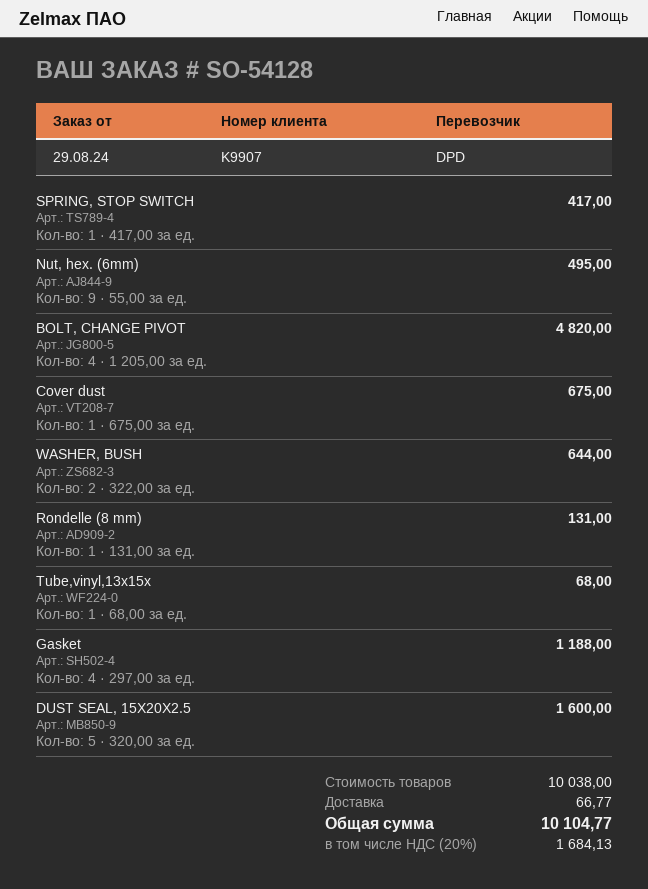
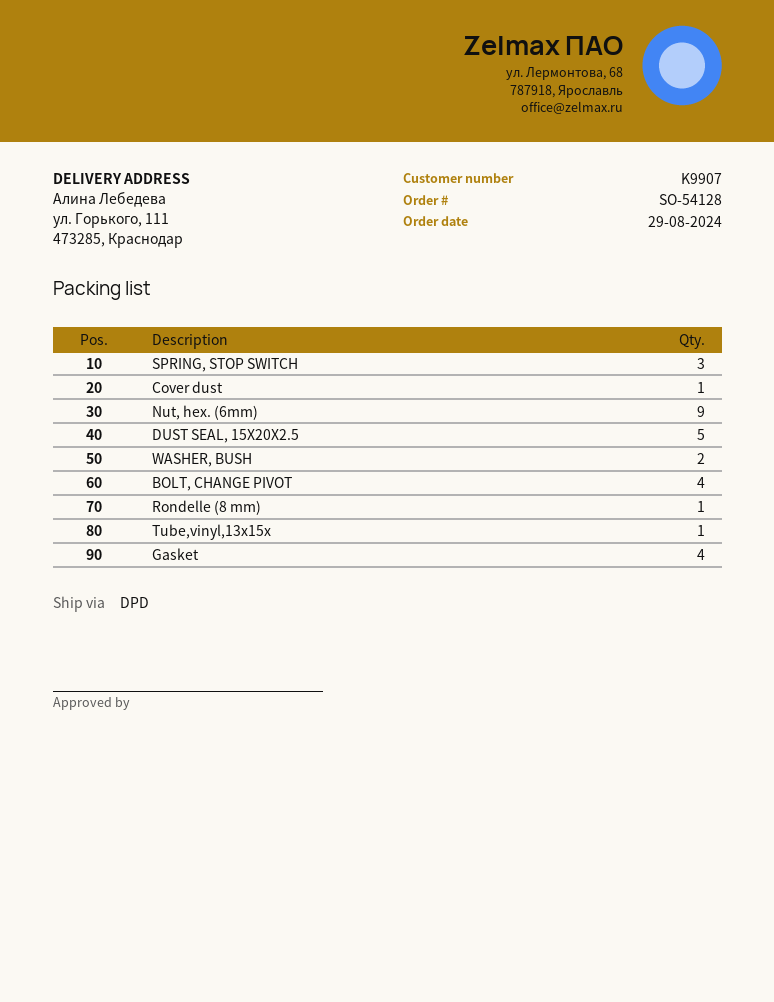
SPRING, STOP SWITCH: 1 -> 3

